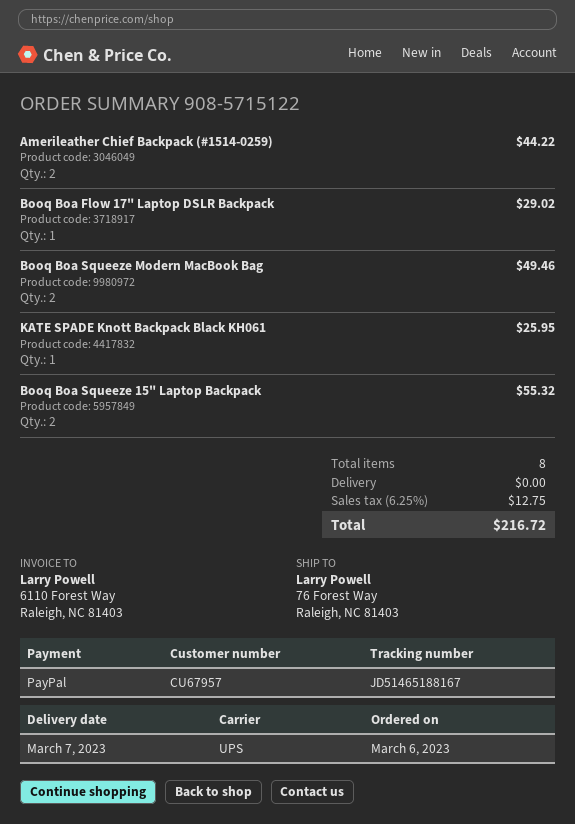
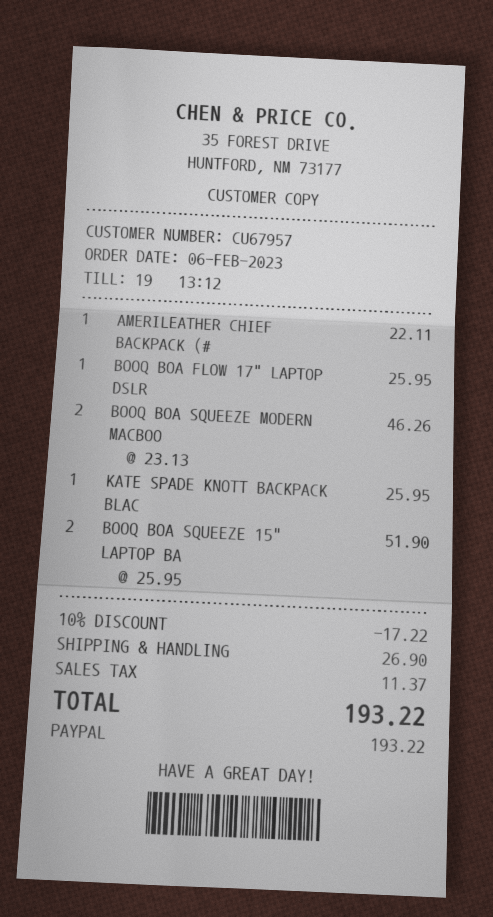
order date: 2023-03-06 -> 2023-02-06
Amerileather Chief Backpack (#1514-0259): 2 for 44.22 -> 1 for 22.11
Booq Boa Flow 17" Laptop DSLR Backpack: 1 for 29.02 -> 1 for 25.95
Booq Boa Squeeze Modern MacBook Bag: 2 for 49.46 -> 2 for 46.26
Booq Boa Squeeze 15" Laptop Backpack: 2 for 55.32 -> 2 for 51.90
discount: none -> 10% = 17.22
shipping: 0.00 -> 26.90
tax: 12.75 -> 11.37
total: 216.72 -> 193.22

